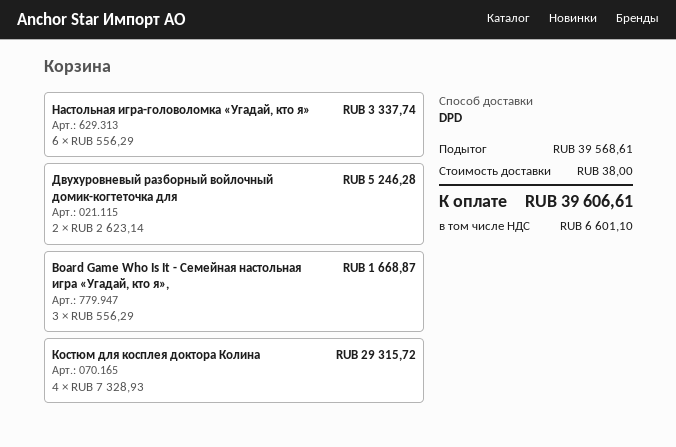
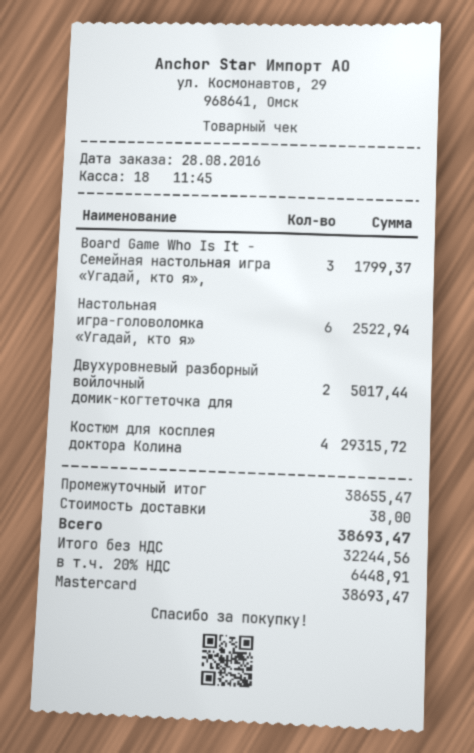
Настольная игра-головоломка «Угадай, кто я»: 6 for 3337.74 -> 6 for 2522.94
Двухуровневый разборный войлочный домик-когтеточка для: 2 for 5246.28 -> 2 for 5017.44
Board Game Who Is It - Семейная настольная игра «Угадай, кто я»,: 3 for 1668.87 -> 3 for 1799.37
subtotal: 39568.61 -> 38655.47
tax: 6601.10 -> 6448.91
total: 39606.61 -> 38693.47

